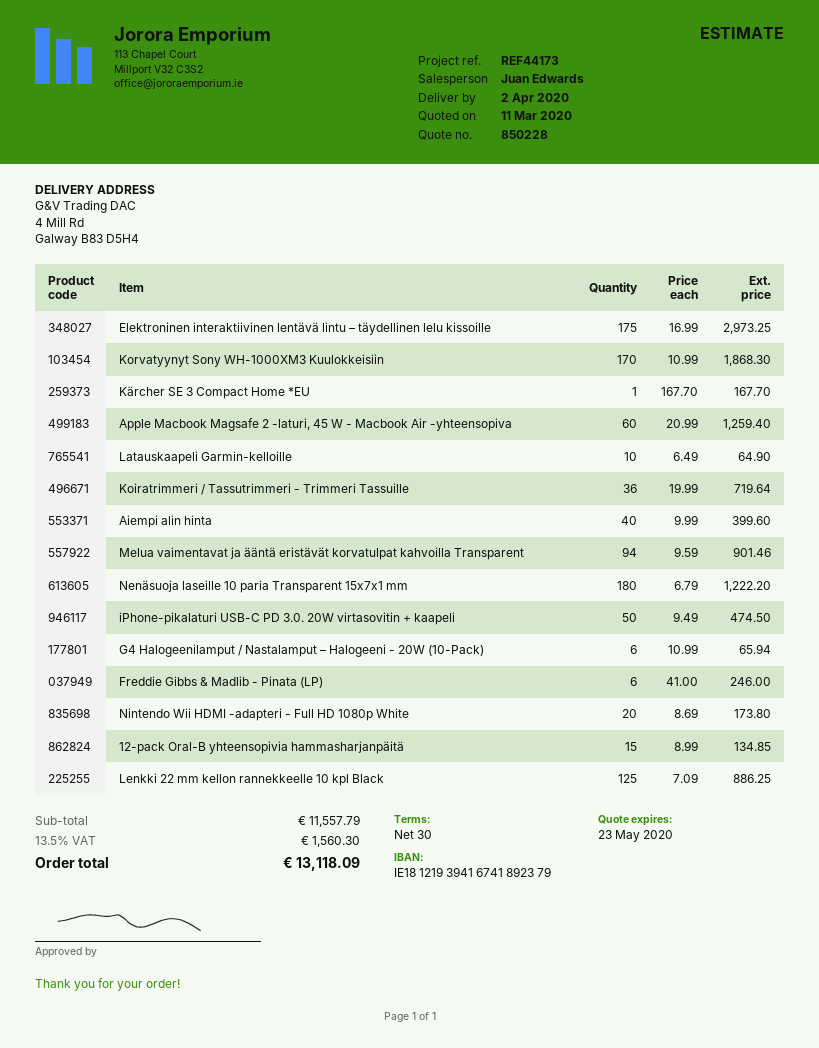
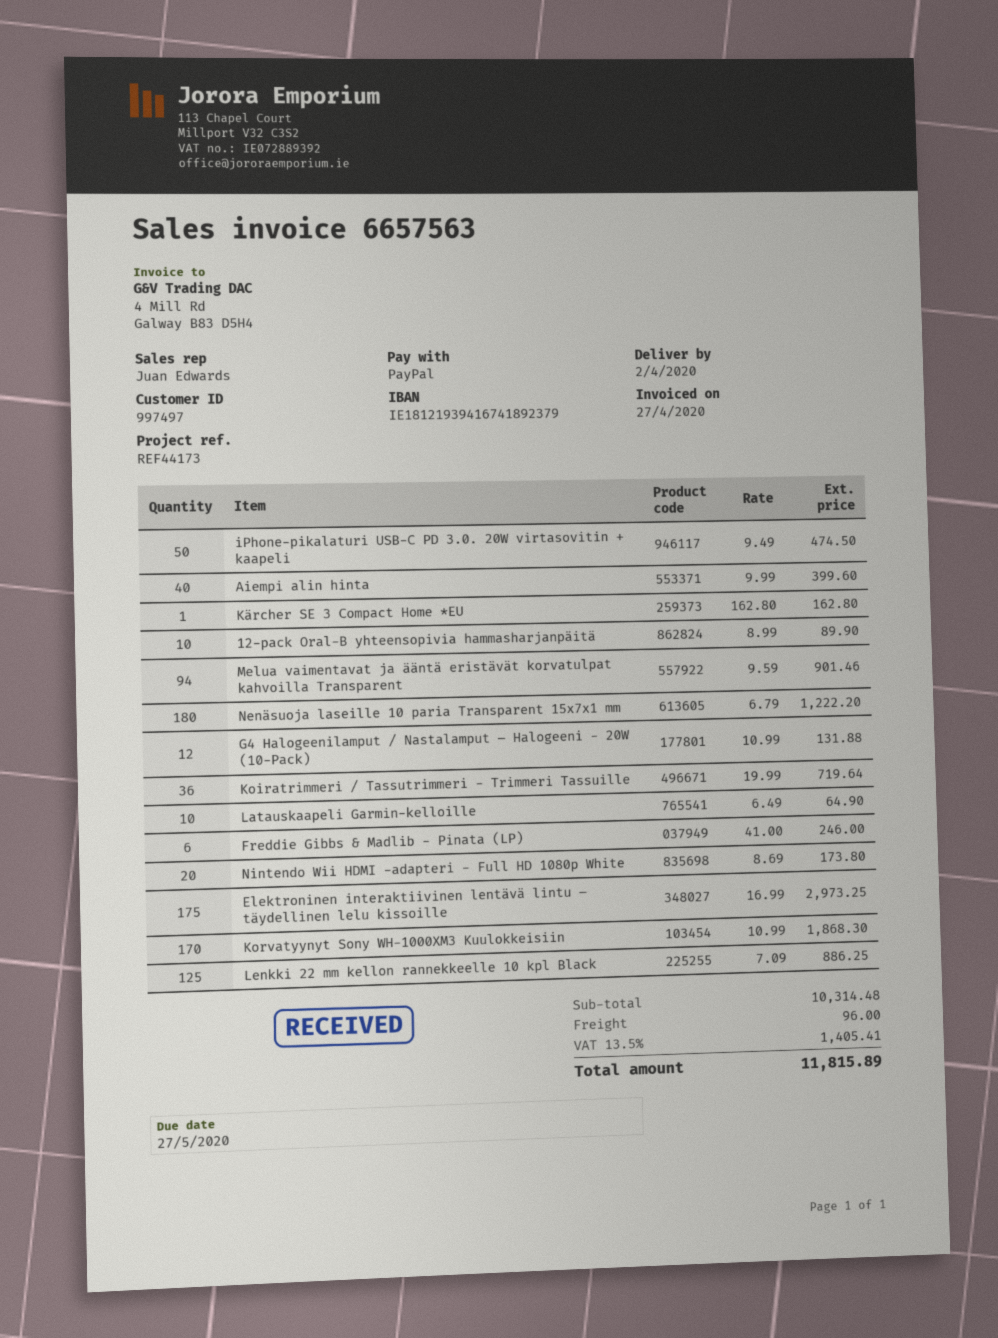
Kärcher SE 3 Compact Home *EU: 1 x 167.70 = 167.70 -> 1 x 162.80 = 162.80
Apple Macbook Magsafe 2 -laturi, 45 W - Macbook Air -yhteensopiva: 60 x 20.99 = 1259.40 -> none
G4 Halogeenilamput / Nastalamput – Halogeeni - 20W (10-Pack): 6 x 10.99 = 65.94 -> 12 x 10.99 = 131.88
12-pack Oral-B yhteensopivia hammasharjanpäitä: 15 x 8.99 = 134.85 -> 10 x 8.99 = 89.90
subtotal: 11557.79 -> 10314.48
shipping: none -> 96.00
tax: 13.5% = 1560.30 -> 13.5% = 1405.41
total: 13118.09 -> 11815.89

